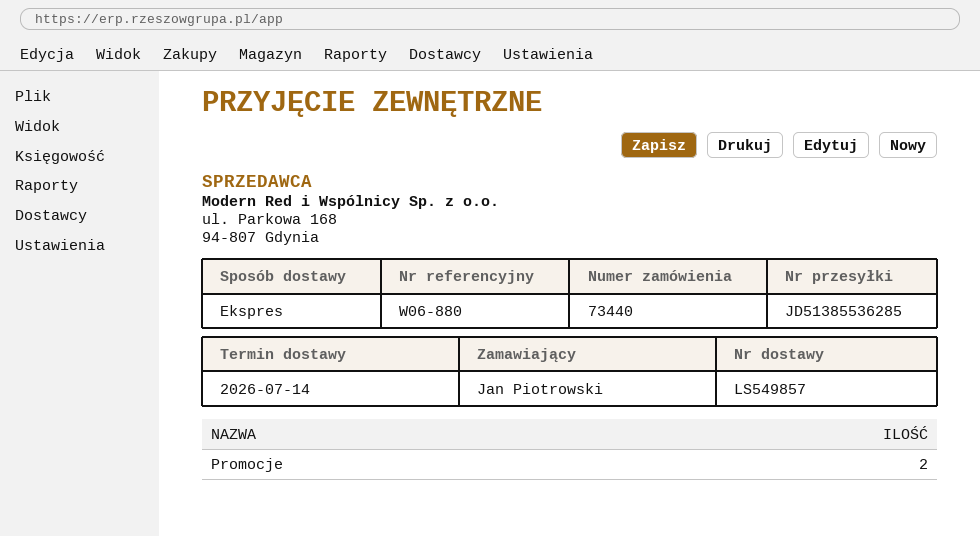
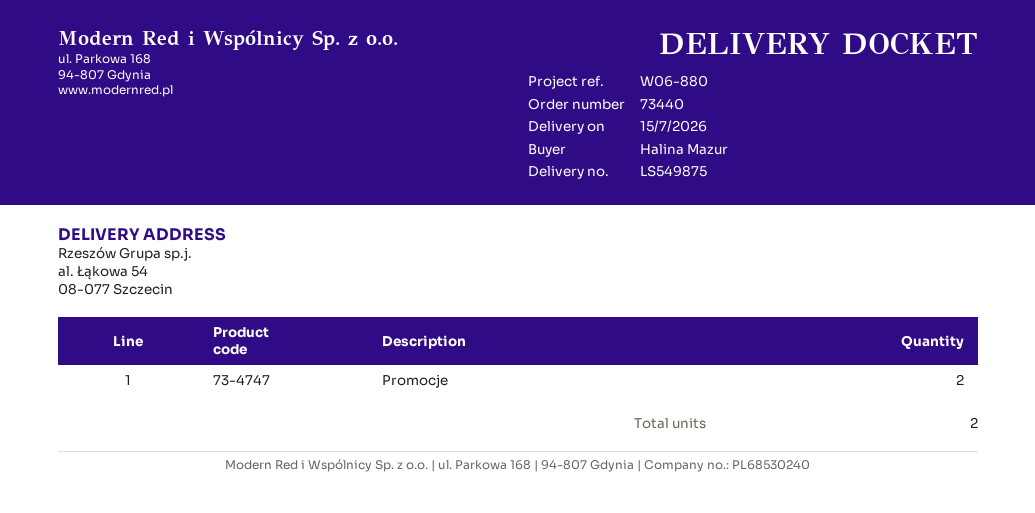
delivery note number: LS549857 -> LS549875
delivery date: 2026-07-14 -> 2026-07-15
ordered by: Jan Piotrowski -> Halina Mazur

